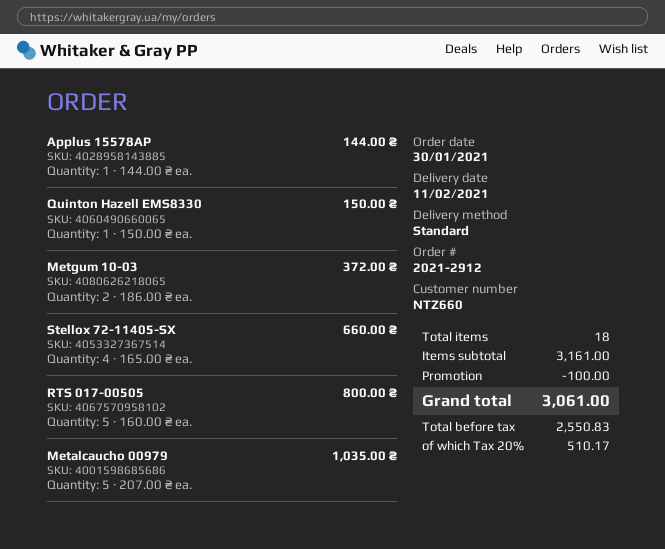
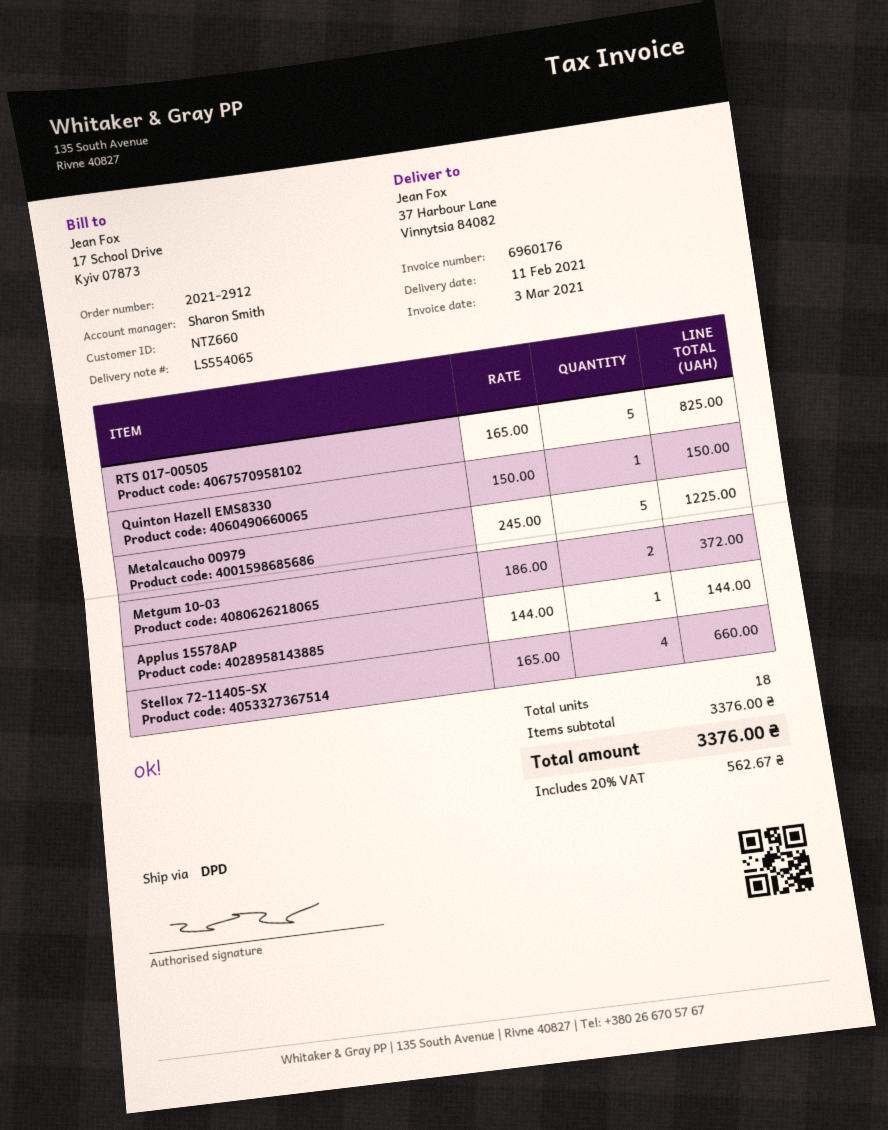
shipping method: standard -> DPD
RTS 017-00505: 5 x 160.00 = 800.00 -> 5 x 165.00 = 825.00
Metalcaucho 00979: 5 x 207.00 = 1035.00 -> 5 x 245.00 = 1225.00
subtotal: 3161.00 -> 3376.00
discount: 100.00 -> none
tax: 20% = 510.17 -> 20% = 562.67
total: 3061.00 -> 3376.00

